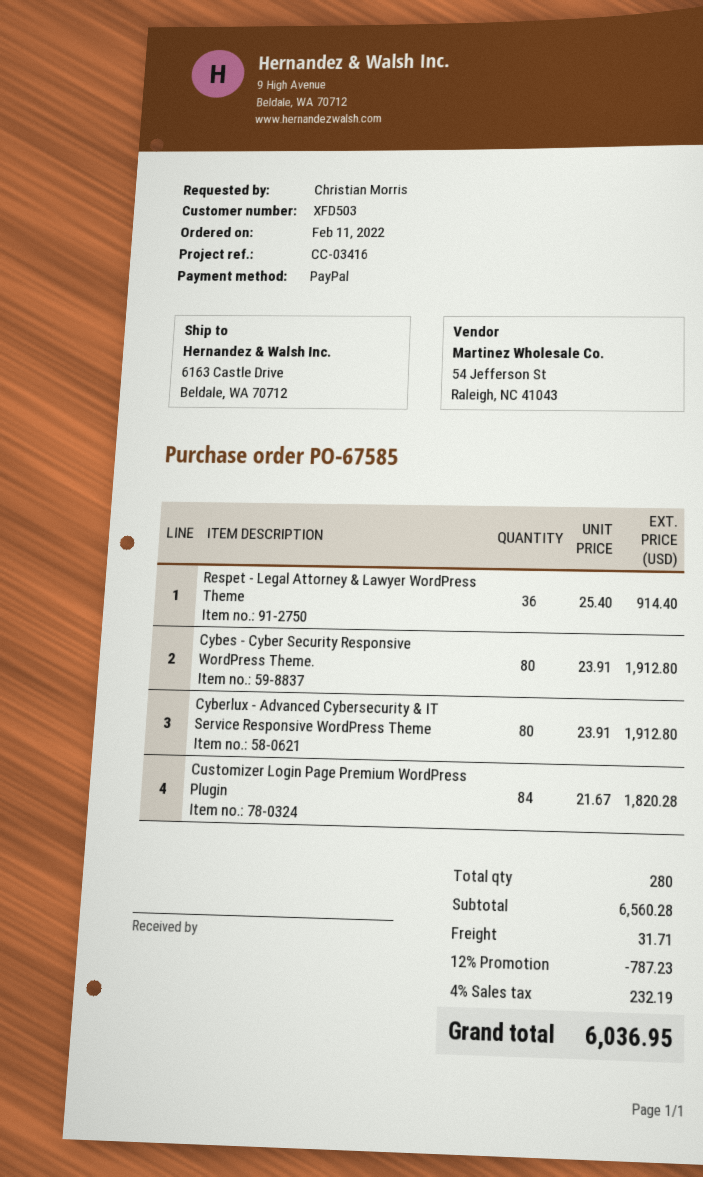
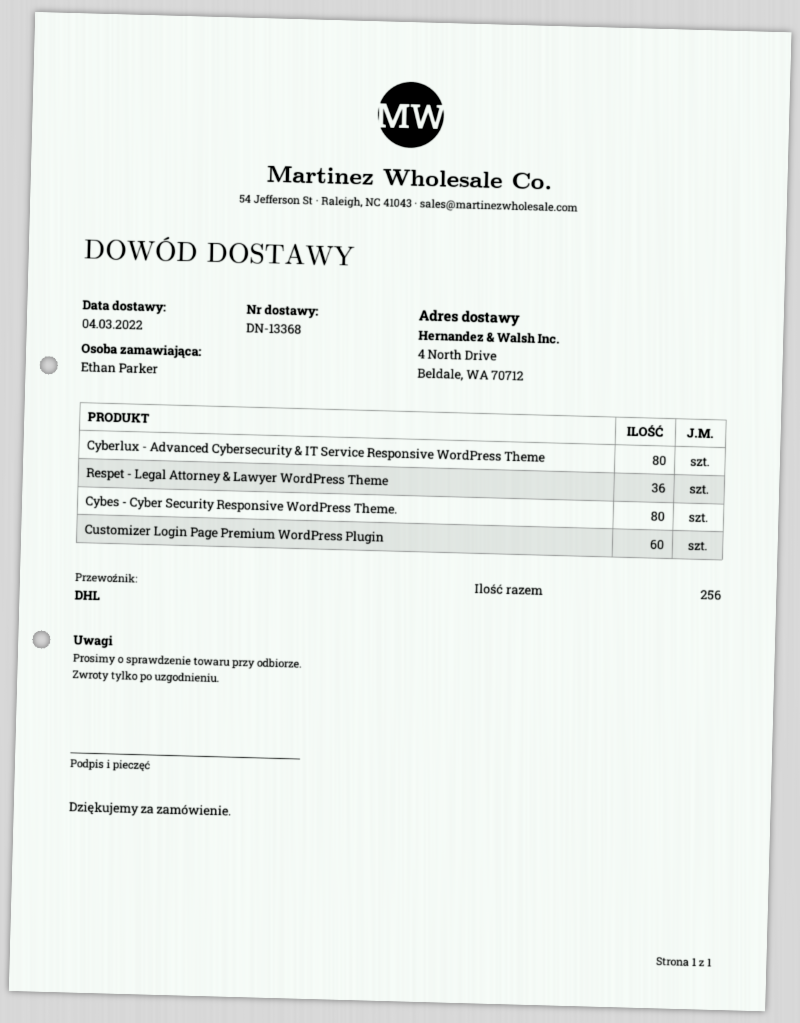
ordered by: Christian Morris -> Ethan Parker
ship to: 6163 Castle Drive, Beldale, WA 70712 -> 4 North Drive, Beldale, WA 70712
Customizer Login Page Premium WordPress Plugin: 84 -> 60
total quantity: 280 -> 256

